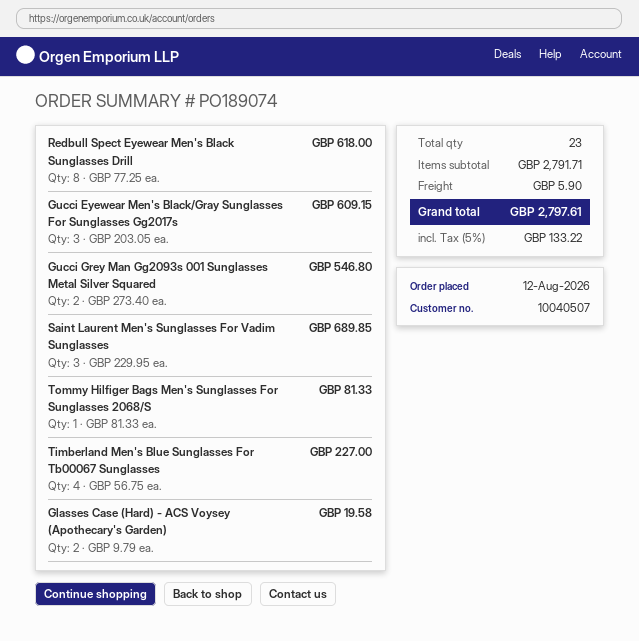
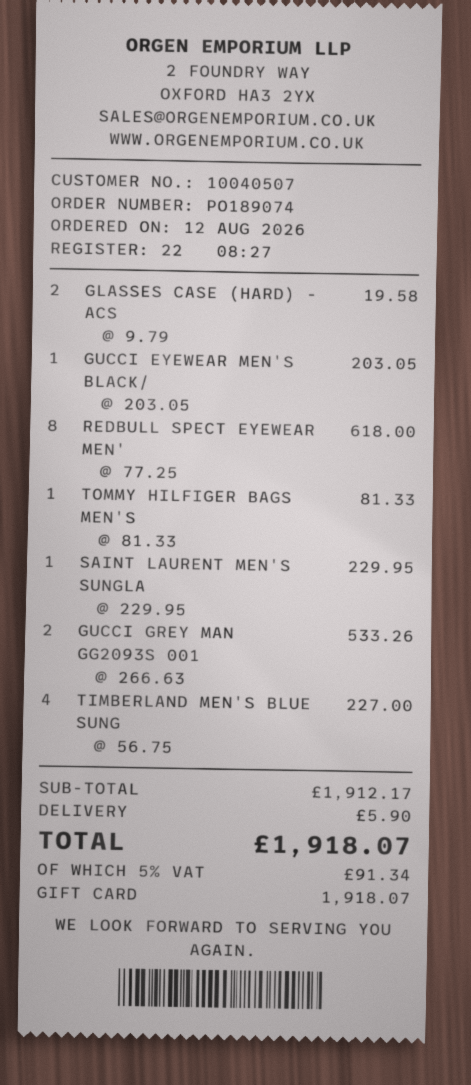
Gucci Eyewear Men's Black/Gray Sunglasses For Sunglasses Gg2017s: 3 x 203.05 = 609.15 -> 1 x 203.05 = 203.05
Gucci Grey Man Gg2093s 001 Sunglasses Metal Silver Squared: 2 x 273.40 = 546.80 -> 2 x 266.63 = 533.26
Saint Laurent Men's Sunglasses For Vadim Sunglasses: 3 x 229.95 = 689.85 -> 1 x 229.95 = 229.95
subtotal: 2791.71 -> 1912.17
tax: 5% = 133.22 -> 5% = 91.34
total: 2797.61 -> 1918.07

